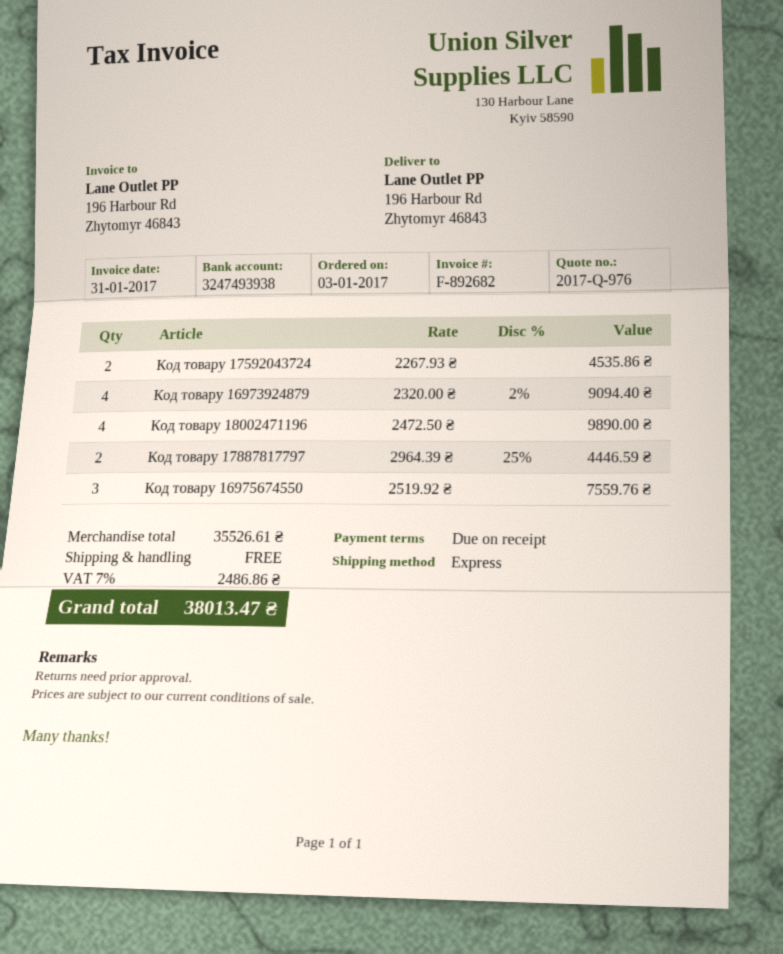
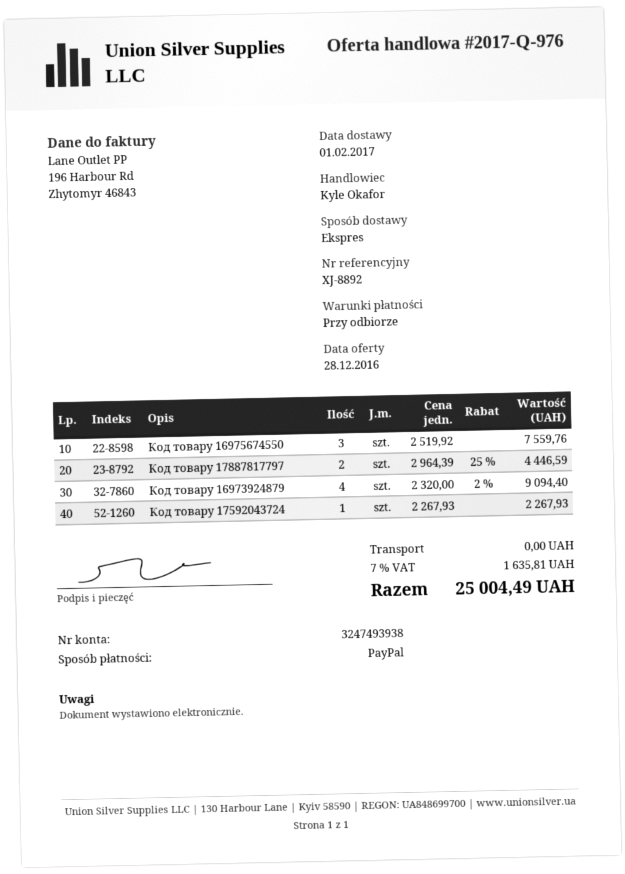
Код товару 17592043724: 2 x 2267.93 = 4535.86 -> 1 x 2267.93 = 2267.93
Код товару 18002471196: 4 x 2472.50 = 9890.00 -> none
tax: 7% = 2486.86 -> 7% = 1635.81
total: 38013.47 -> 25004.49

